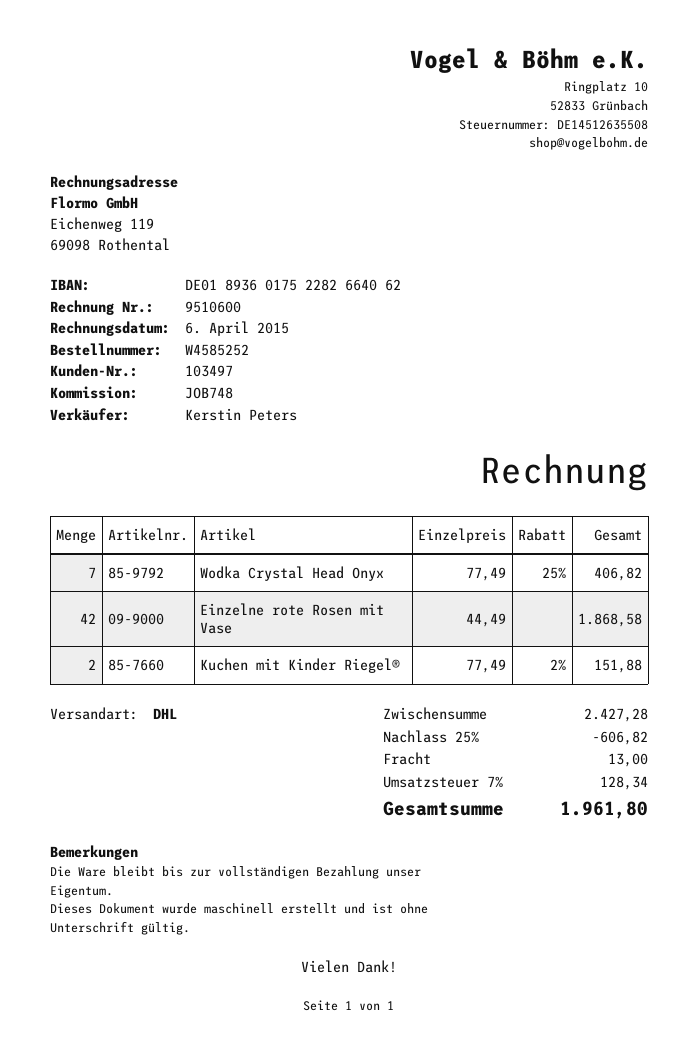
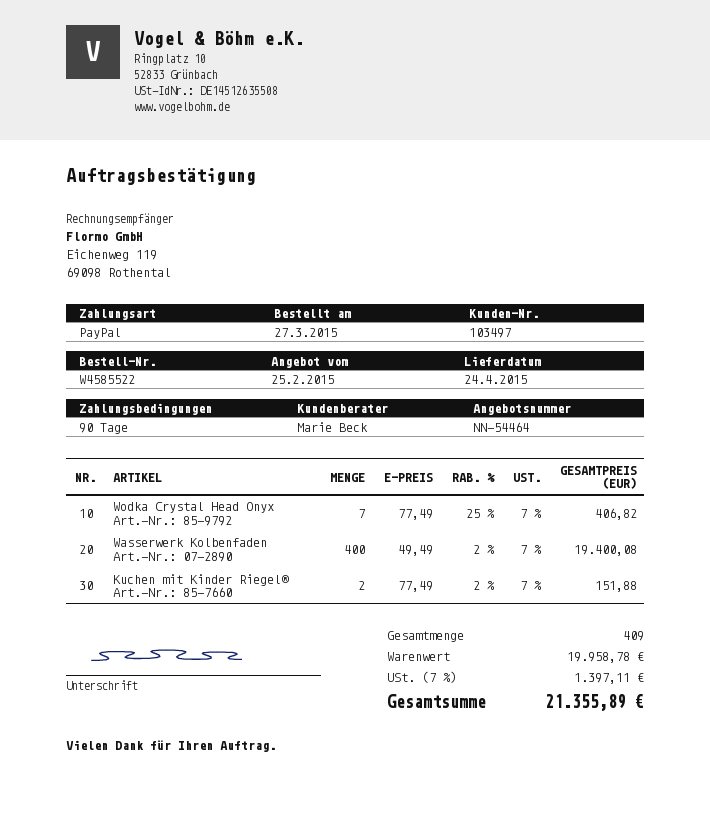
order number: W4585252 -> W4585522
sales rep: Kerstin Peters -> Marie Beck
Einzelne rote Rosen mit Vase: 42 x 44.49 = 1868.58 -> none
Wasserwerk Kolbenfaden: none -> 400 x 49.49 - 2% = 19400.08
subtotal: 2427.28 -> 19958.78
discount: 25% = 606.82 -> none
shipping: 13.00 -> none
tax: 7% = 128.34 -> 7% = 1397.11
total: 1961.80 -> 21355.89

